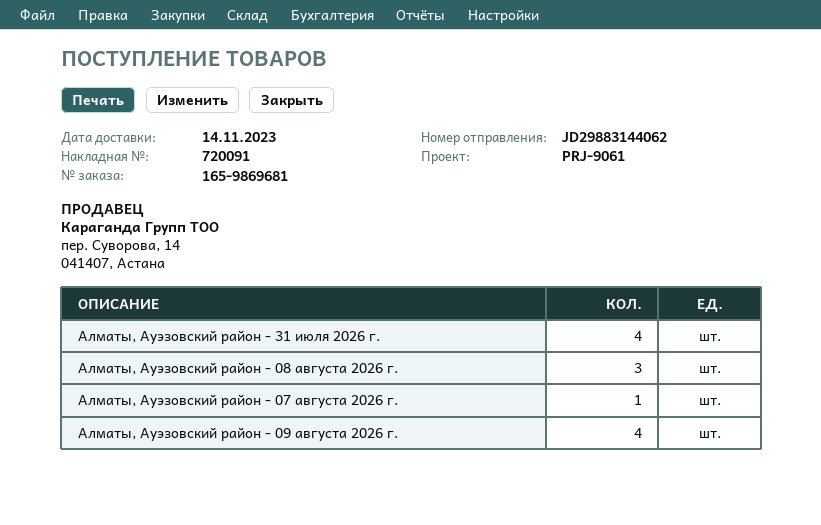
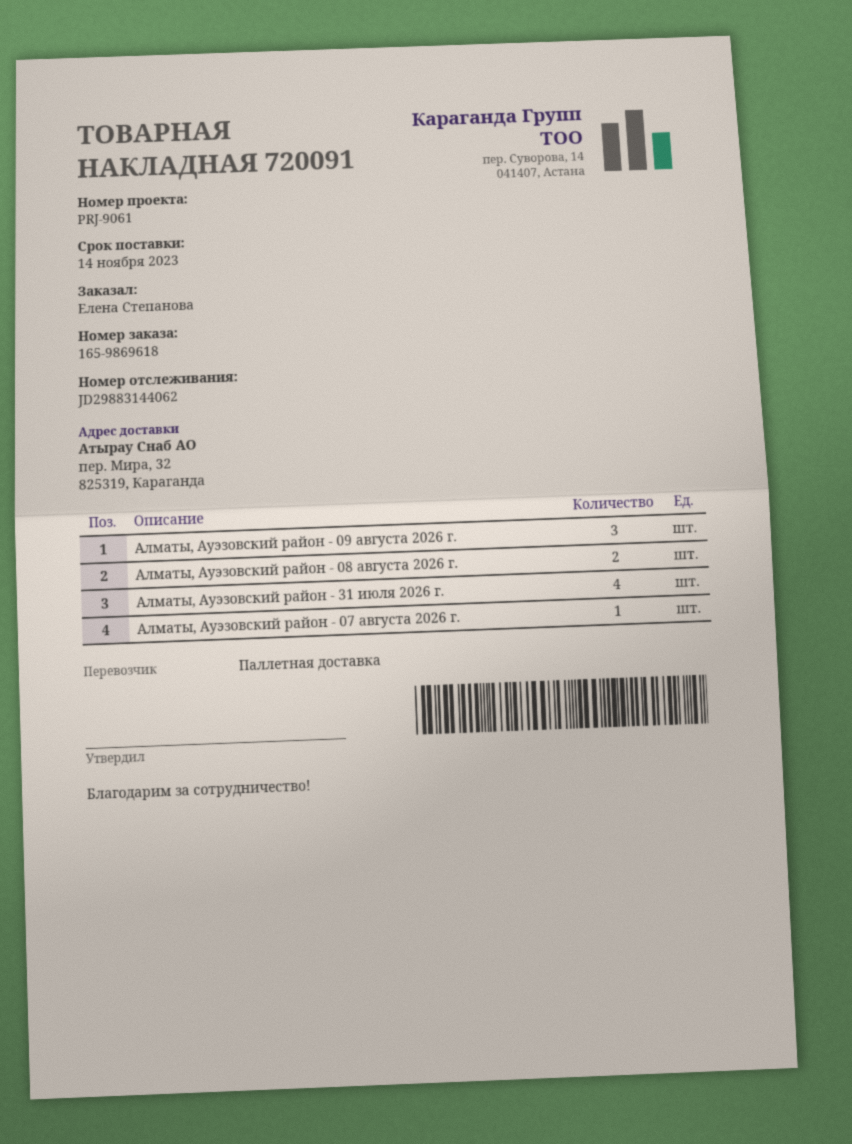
order number: 165-9869681 -> 165-9869618
Алматы, Ауэзовский район - 08 августа 2026 г.: 3 -> 2
Алматы, Ауэзовский район - 09 августа 2026 г.: 4 -> 3

